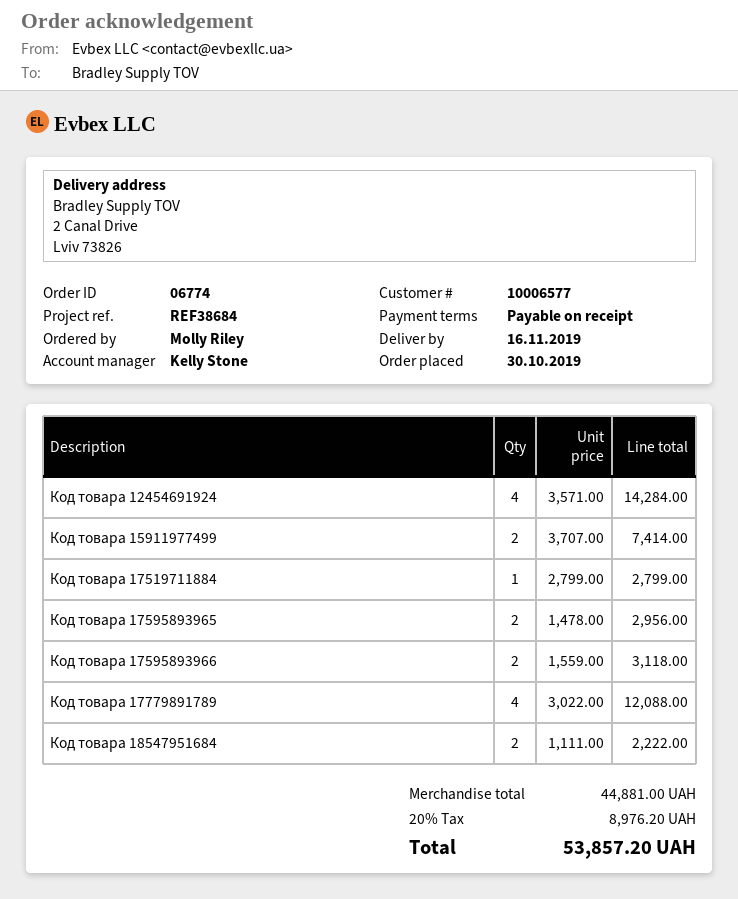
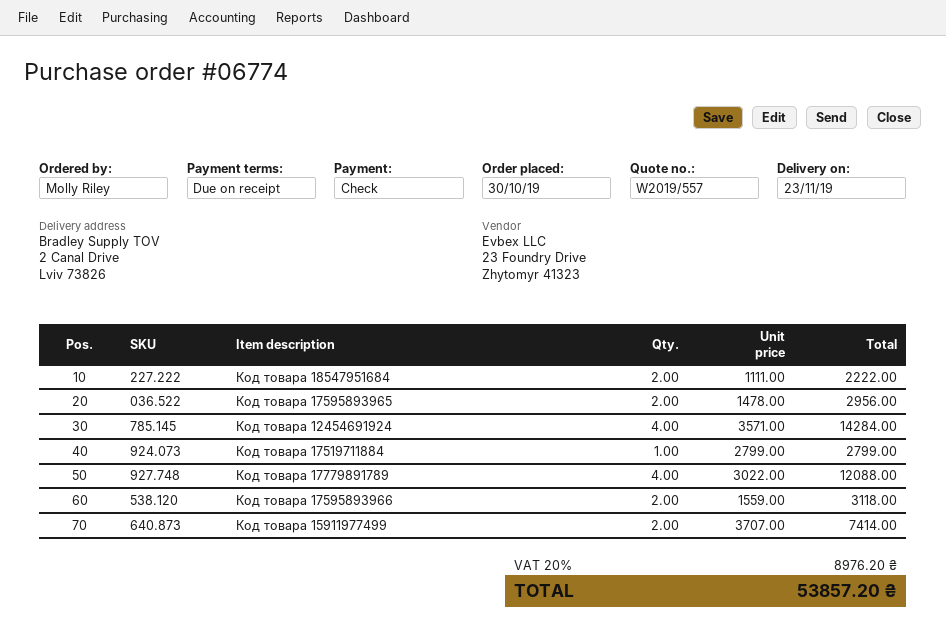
delivery date: 2019-11-16 -> 2019-11-23

